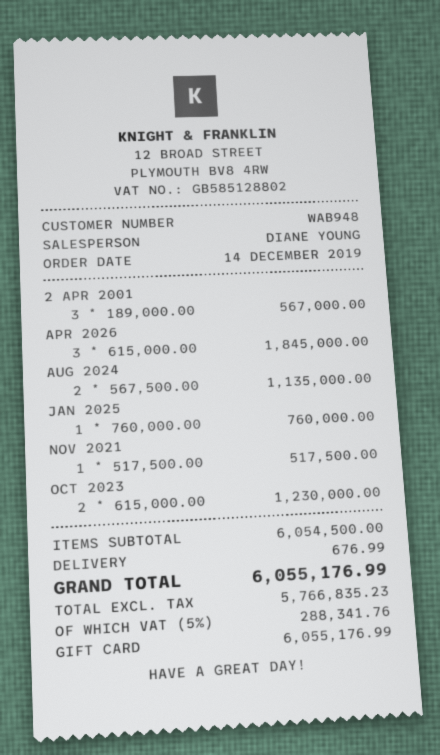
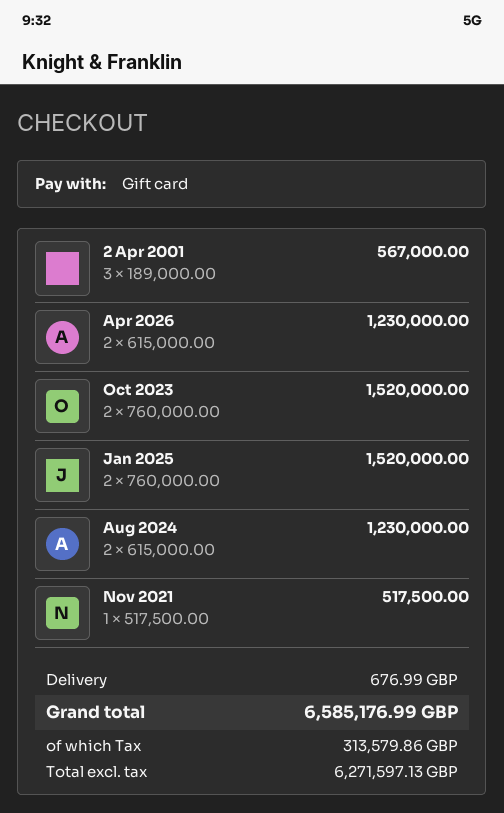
APR 2026: 3 x 615000.00 = 1845000.00 -> 2 x 615000.00 = 1230000.00
AUG 2024: 2 x 567500.00 = 1135000.00 -> 2 x 615000.00 = 1230000.00
JAN 2025: 1 x 760000.00 = 760000.00 -> 2 x 760000.00 = 1520000.00
OCT 2023: 2 x 615000.00 = 1230000.00 -> 2 x 760000.00 = 1520000.00
net: 5766835.23 -> 6271597.13
tax: 288341.76 -> 313579.86
total: 6055176.99 -> 6585176.99

